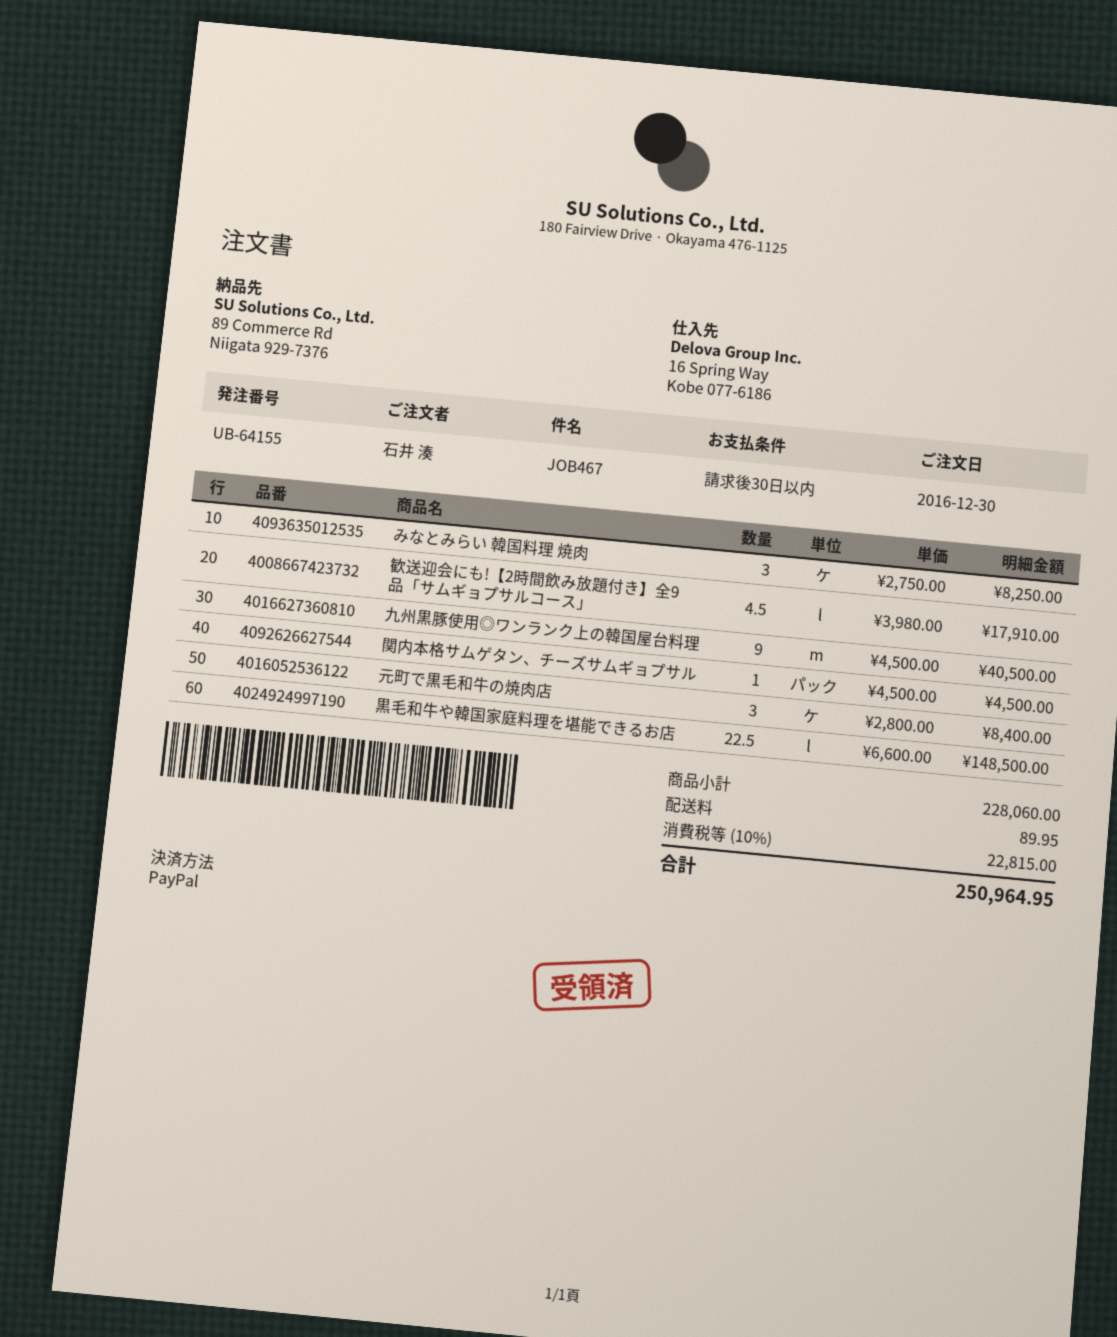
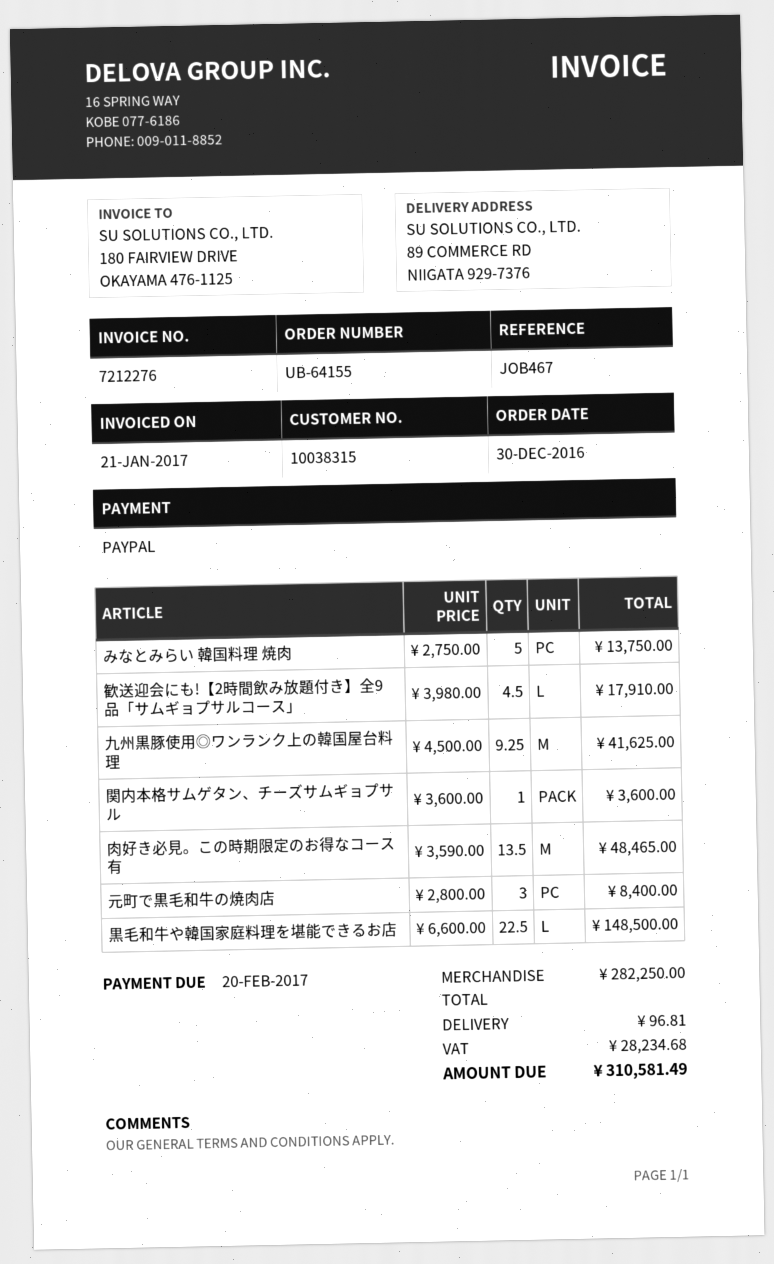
みなとみらい 韓国料理 焼肉: 3 x 2750.00 = 8250.00 -> 5 x 2750.00 = 13750.00
九州黒豚使用◎ワンランク上の韓国屋台料理: 9 x 4500.00 = 40500.00 -> 9.25 x 4500.00 = 41625.00
関内本格サムゲタン、チーズサムギョプサル: 1 x 4500.00 = 4500.00 -> 1 x 3600.00 = 3600.00
肉好き必見。この時期限定のお得なコース有: none -> 13.5 x 3590.00 = 48465.00
subtotal: 228060.00 -> 282250.00
shipping: 89.95 -> 96.81
tax: 22815.00 -> 28234.68
total: 250964.95 -> 310581.49

